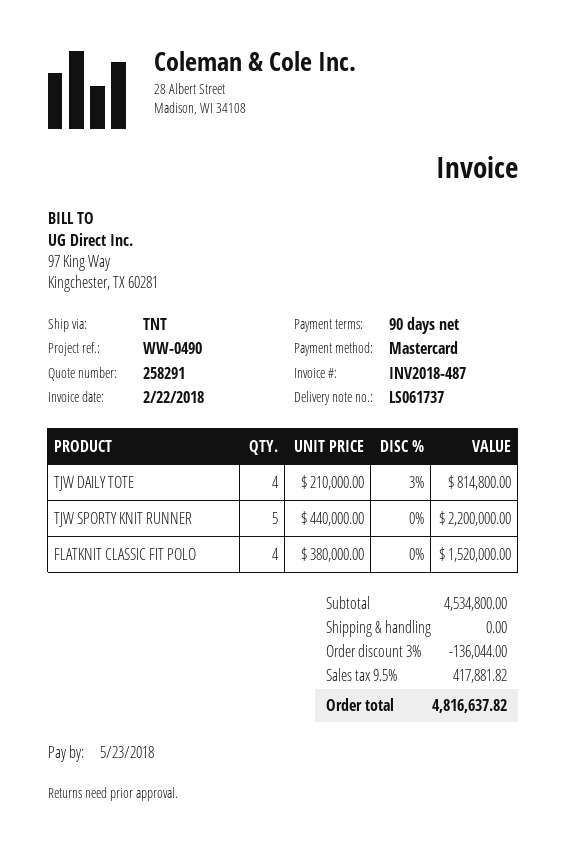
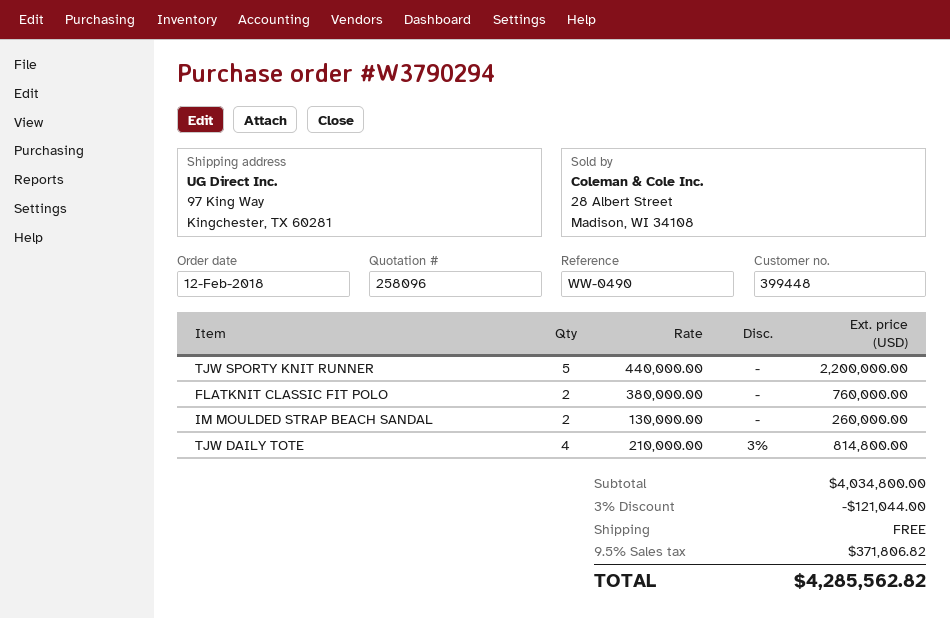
quote number: 258291 -> 258096
FLATKNIT CLASSIC FIT POLO: 4 x 380000.00 = 1520000.00 -> 2 x 380000.00 = 760000.00
IM MOULDED STRAP BEACH SANDAL: none -> 2 x 130000.00 = 260000.00
subtotal: 4534800.00 -> 4034800.00
discount: 3% = 136044.00 -> 3% = 121044.00
tax: 9.5% = 417881.82 -> 9.5% = 371806.82
total: 4816637.82 -> 4285562.82

